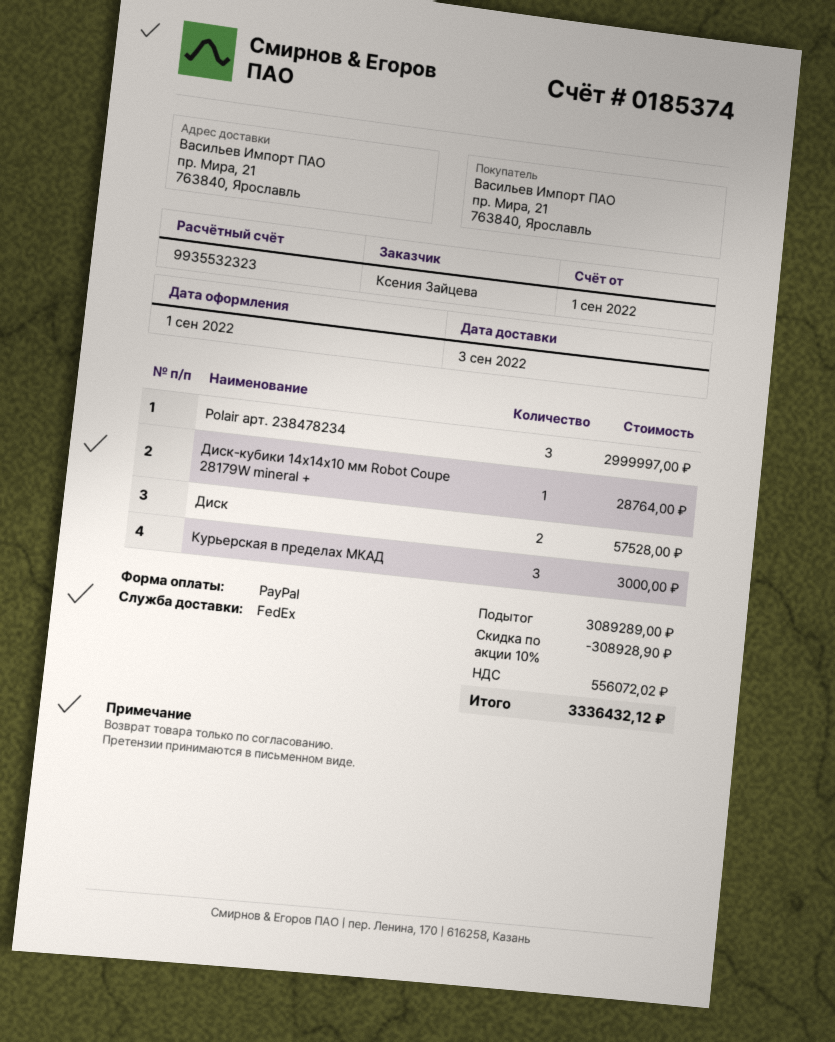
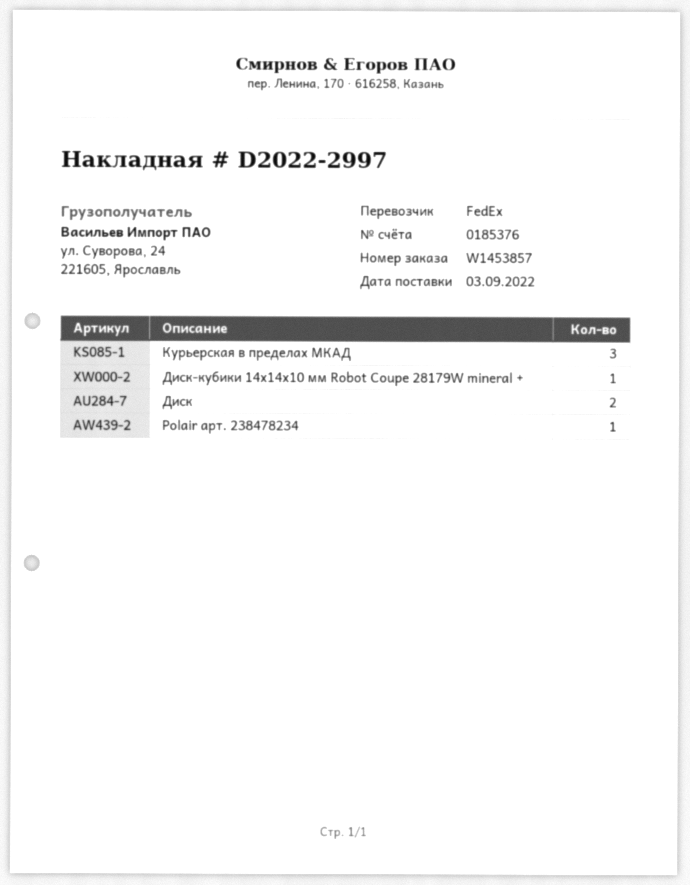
invoice number: 0185374 -> 0185376
ship to: пр. Мира, 21, 763840, Ярославль -> ул. Суворова, 24, 221605, Ярославль
Polair арт. 238478234: 3 -> 1

